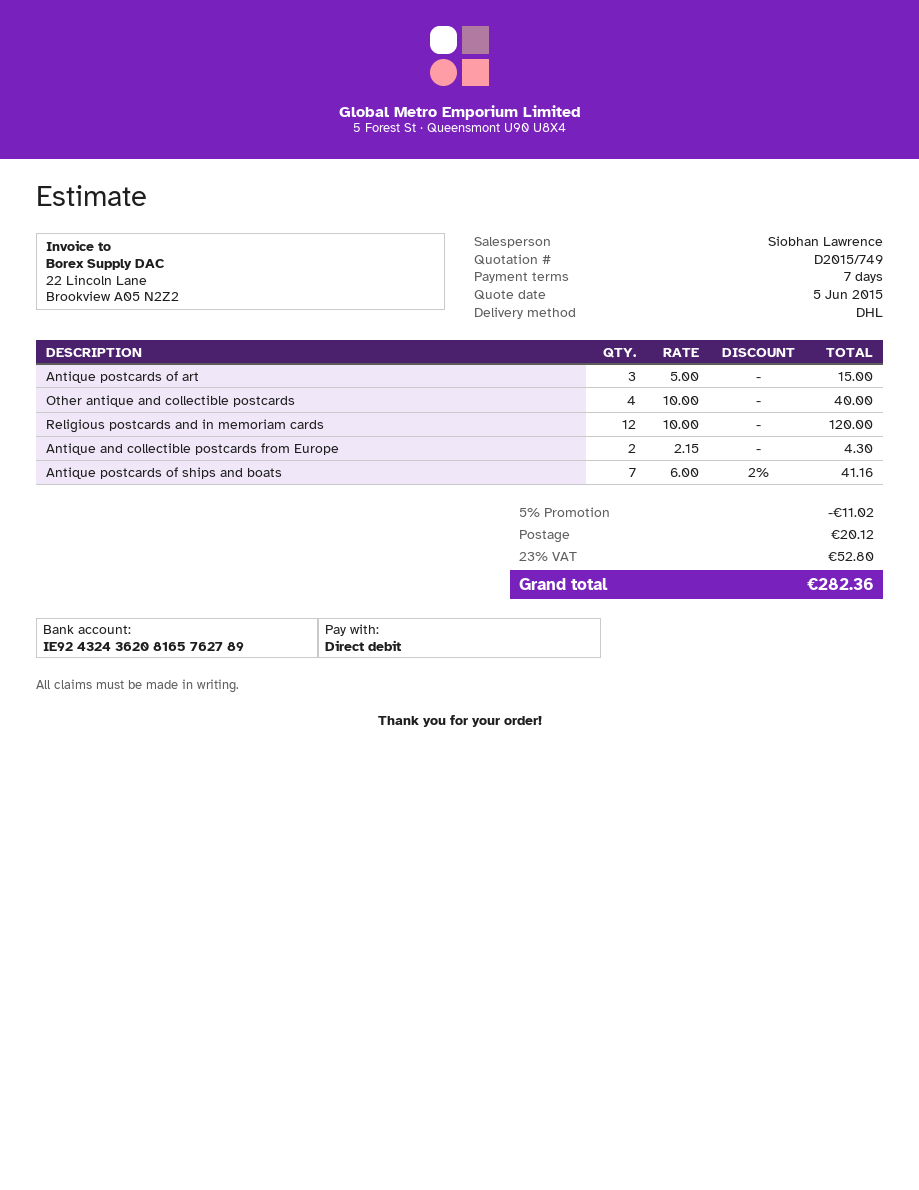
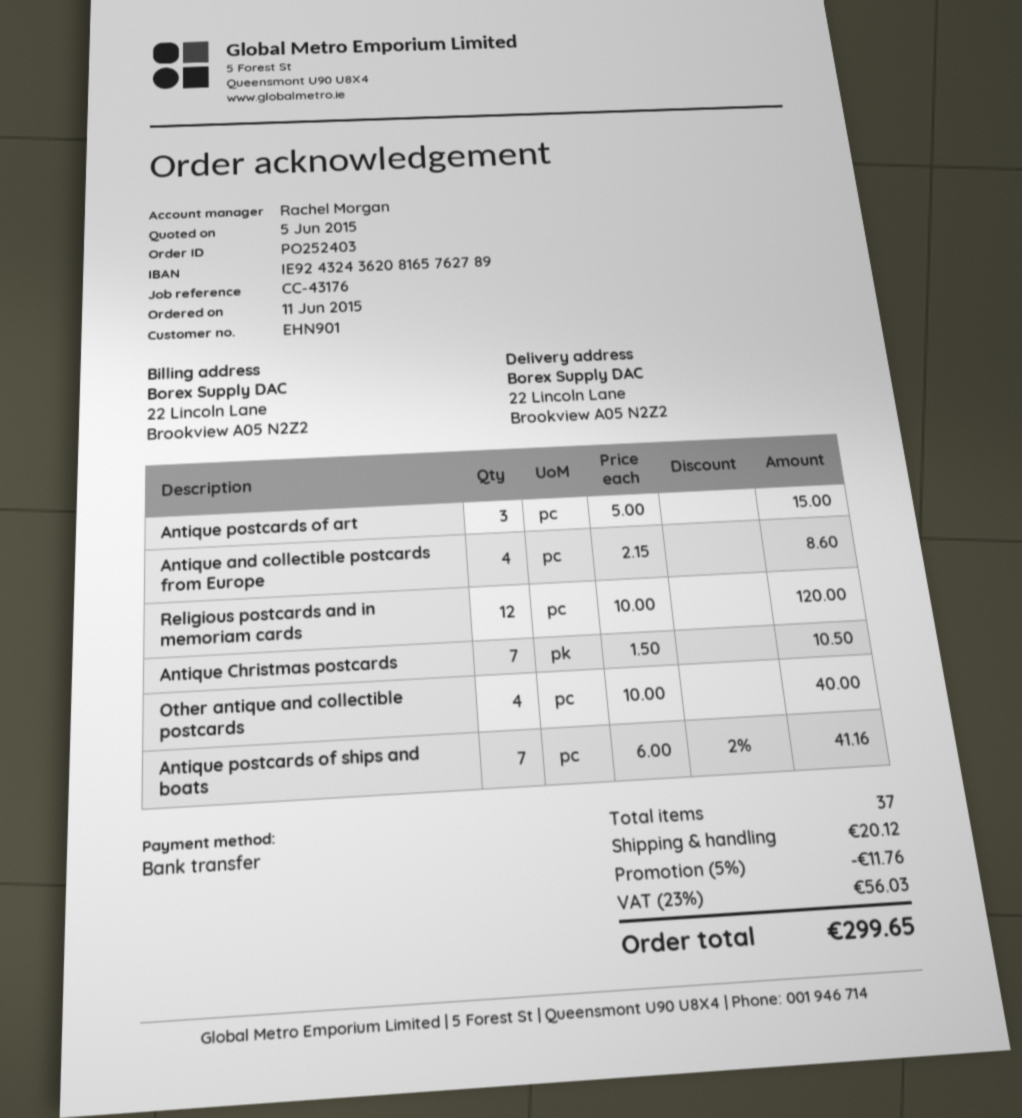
sales rep: Siobhan Lawrence -> Rachel Morgan
payment method: direct debit -> bank transfer
Antique and collectible postcards from Europe: 2 x 2.15 = 4.30 -> 4 x 2.15 = 8.60
Antique Christmas postcards: none -> 7 x 1.50 = 10.50
discount: 5% = 11.02 -> 5% = 11.76
tax: 23% = 52.80 -> 23% = 56.03
total: 282.36 -> 299.65

